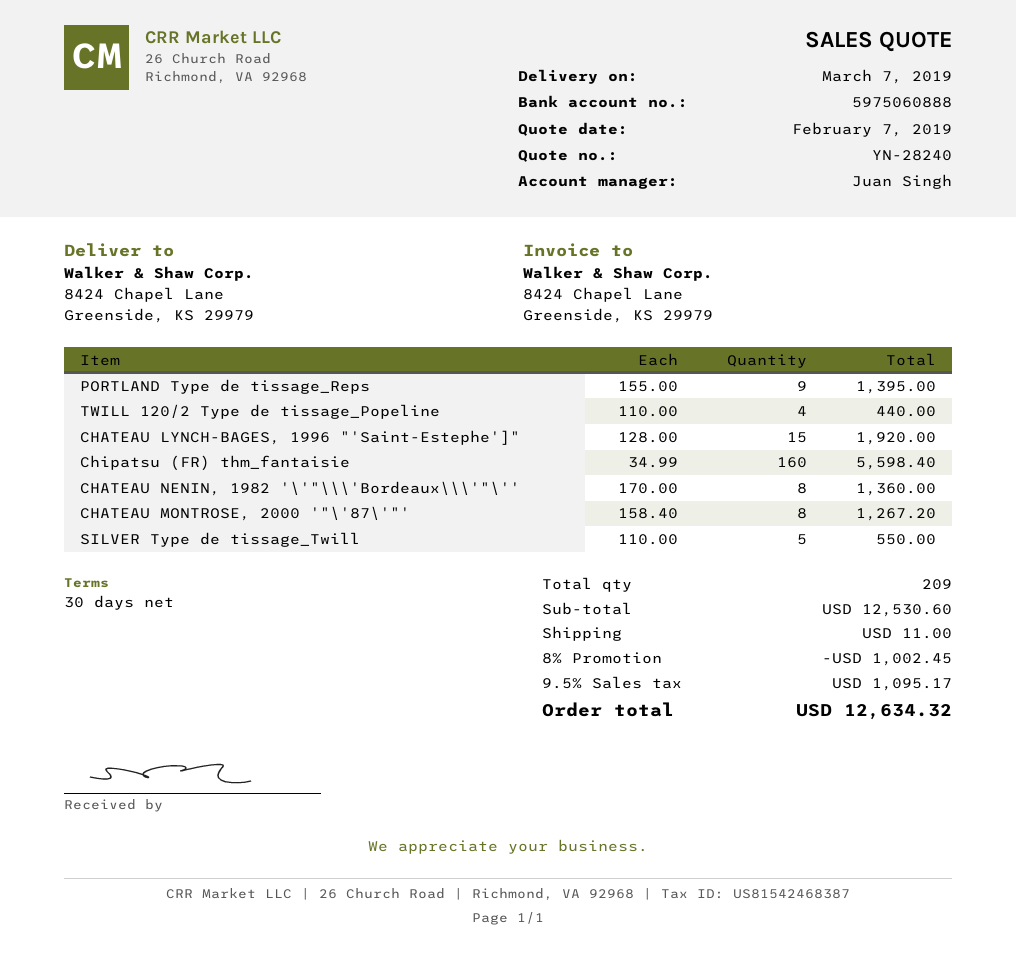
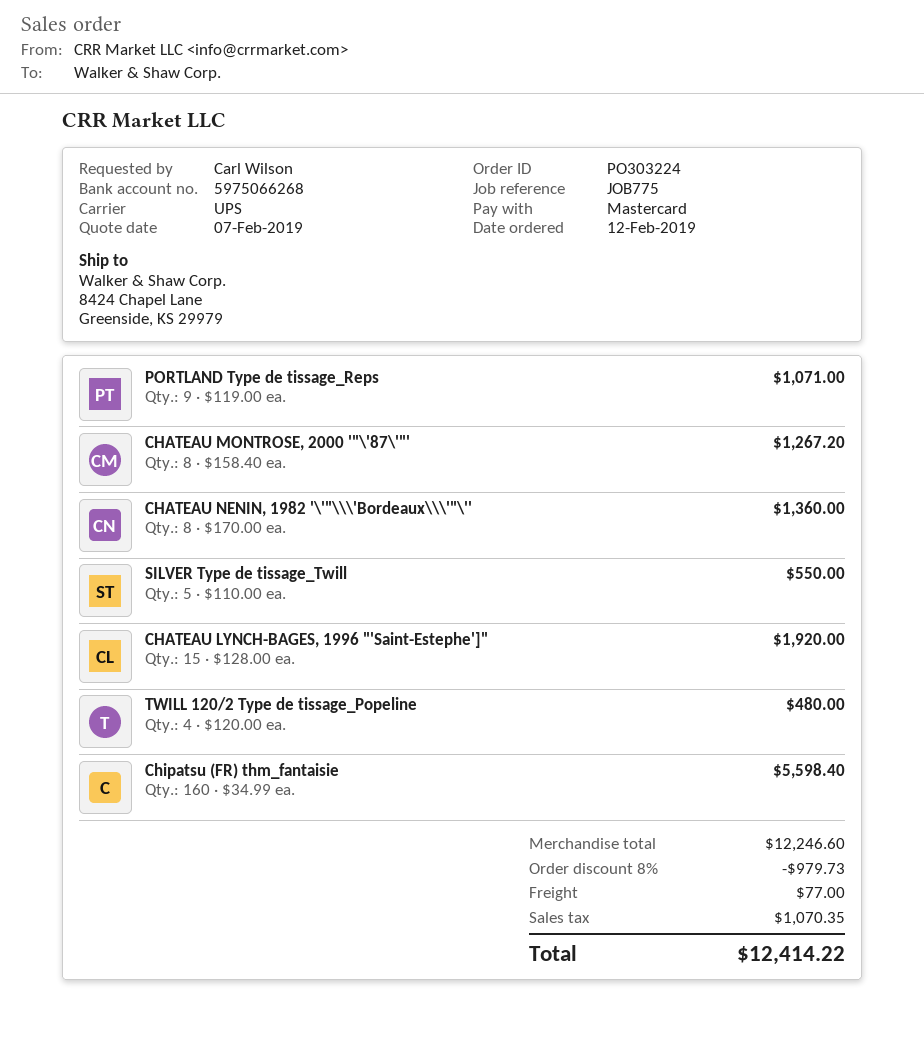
bank account: 5975060888 -> 5975066268
PORTLAND Type de tissage_Reps: 9 x 155.00 = 1395.00 -> 9 x 119.00 = 1071.00
TWILL 120/2 Type de tissage_Popeline: 4 x 110.00 = 440.00 -> 4 x 120.00 = 480.00
subtotal: 12530.60 -> 12246.60
discount: 8% = 1002.45 -> 8% = 979.73
shipping: 11.00 -> 77.00
tax: 1095.17 -> 1070.35
total: 12634.32 -> 12414.22

